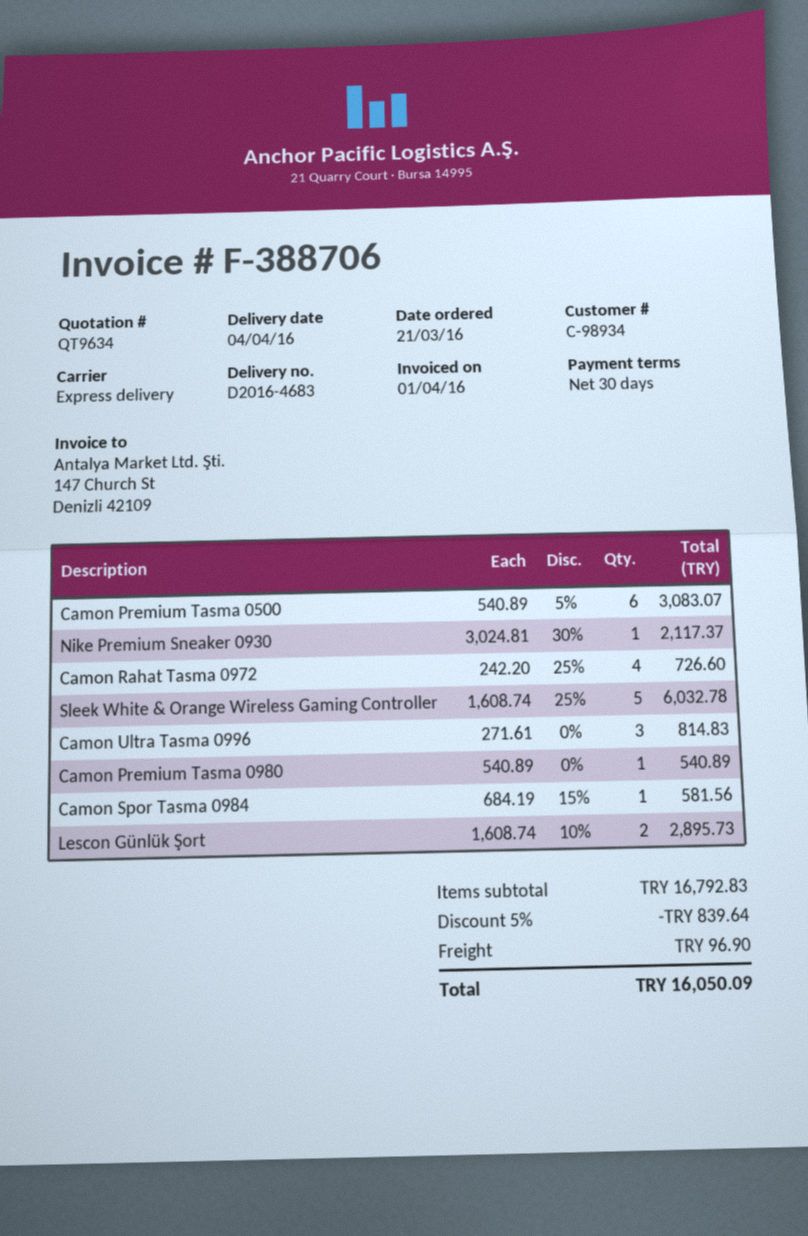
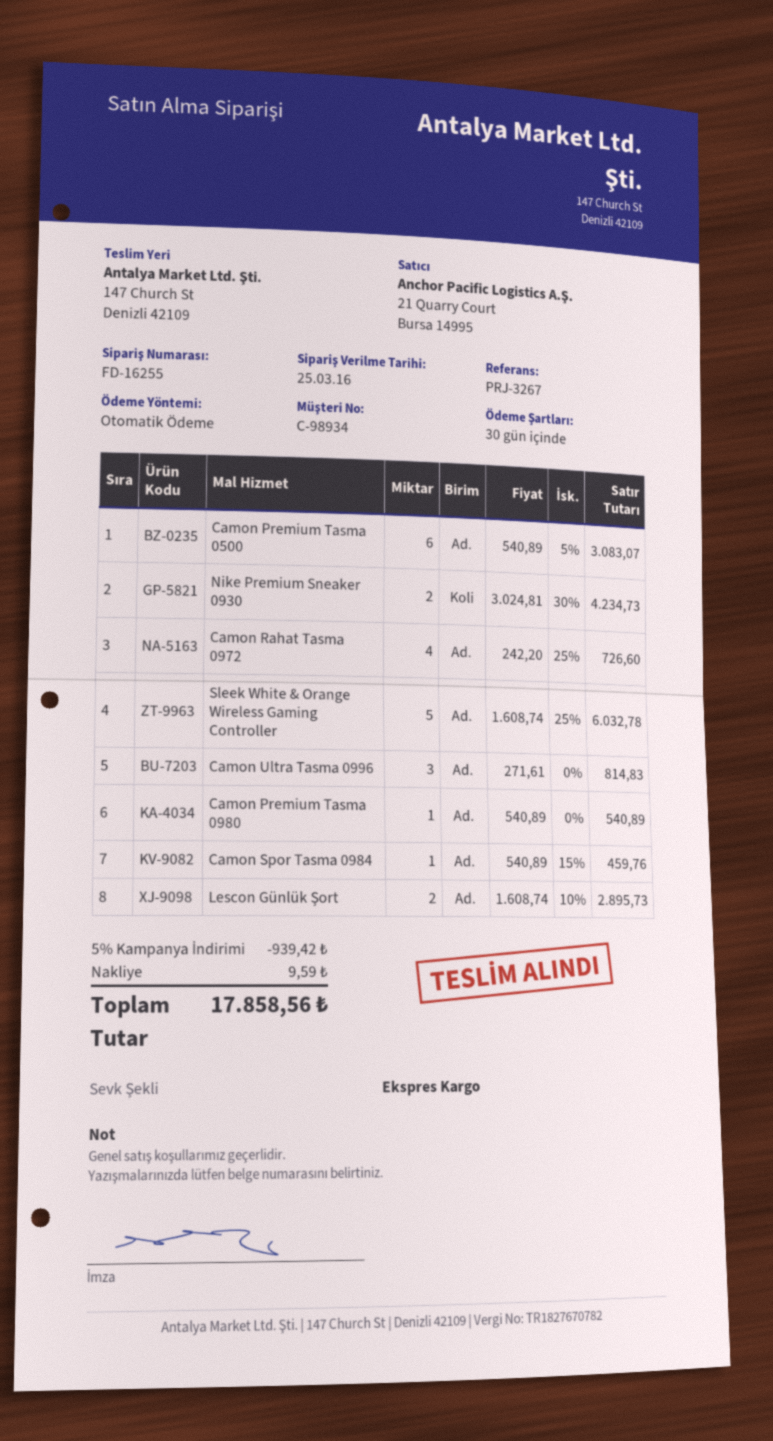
order date: 2016-03-21 -> 2016-03-25
Nike Premium Sneaker 0930: 1 x 3024.81 - 30% = 2117.37 -> 2 x 3024.81 - 30% = 4234.73
Camon Spor Tasma 0984: 1 x 684.19 - 15% = 581.56 -> 1 x 540.89 - 15% = 459.76
discount: 5% = 839.64 -> 5% = 939.42
shipping: 96.90 -> 9.59
total: 16050.09 -> 17858.56

